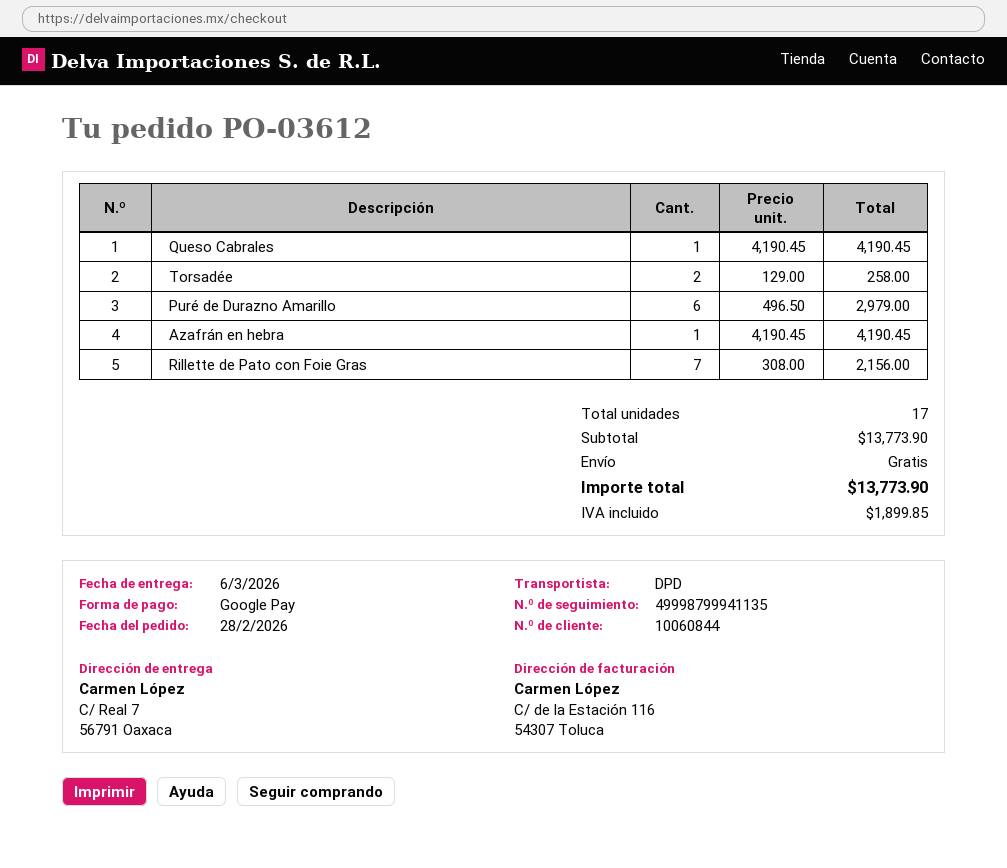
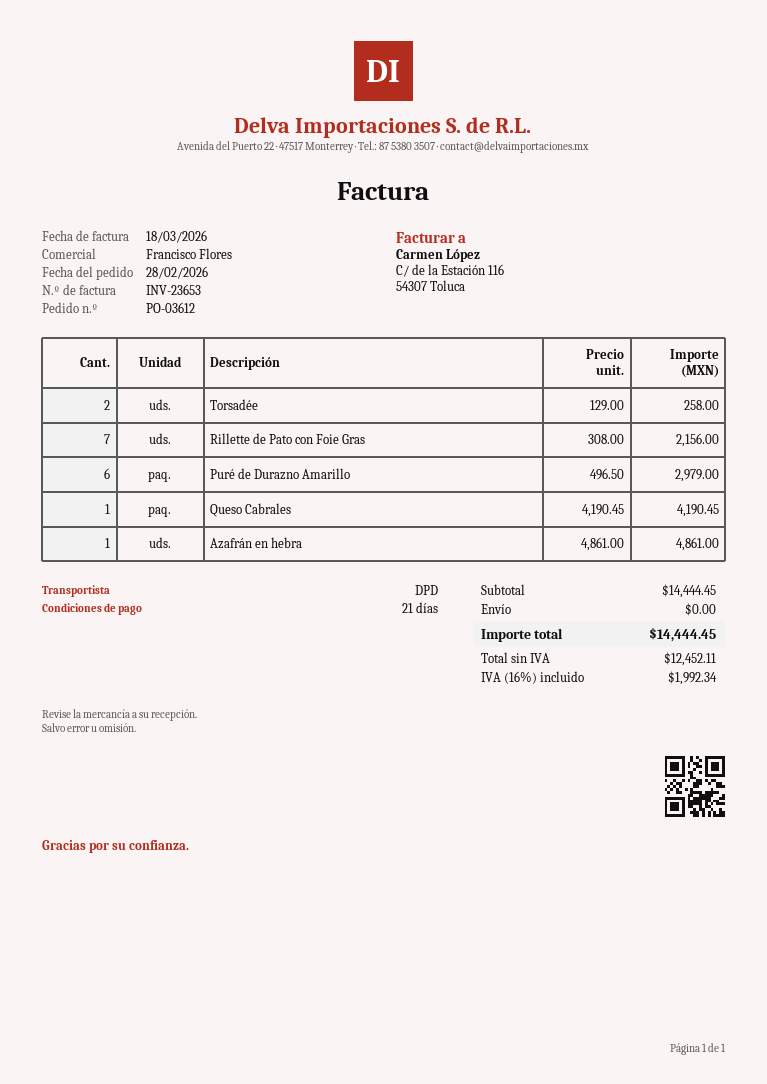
Azafrán en hebra: 1 x 4190.45 = 4190.45 -> 1 x 4861.00 = 4861.00
subtotal: 13773.90 -> 14444.45
tax: 1899.85 -> 1992.34
total: 13773.90 -> 14444.45

